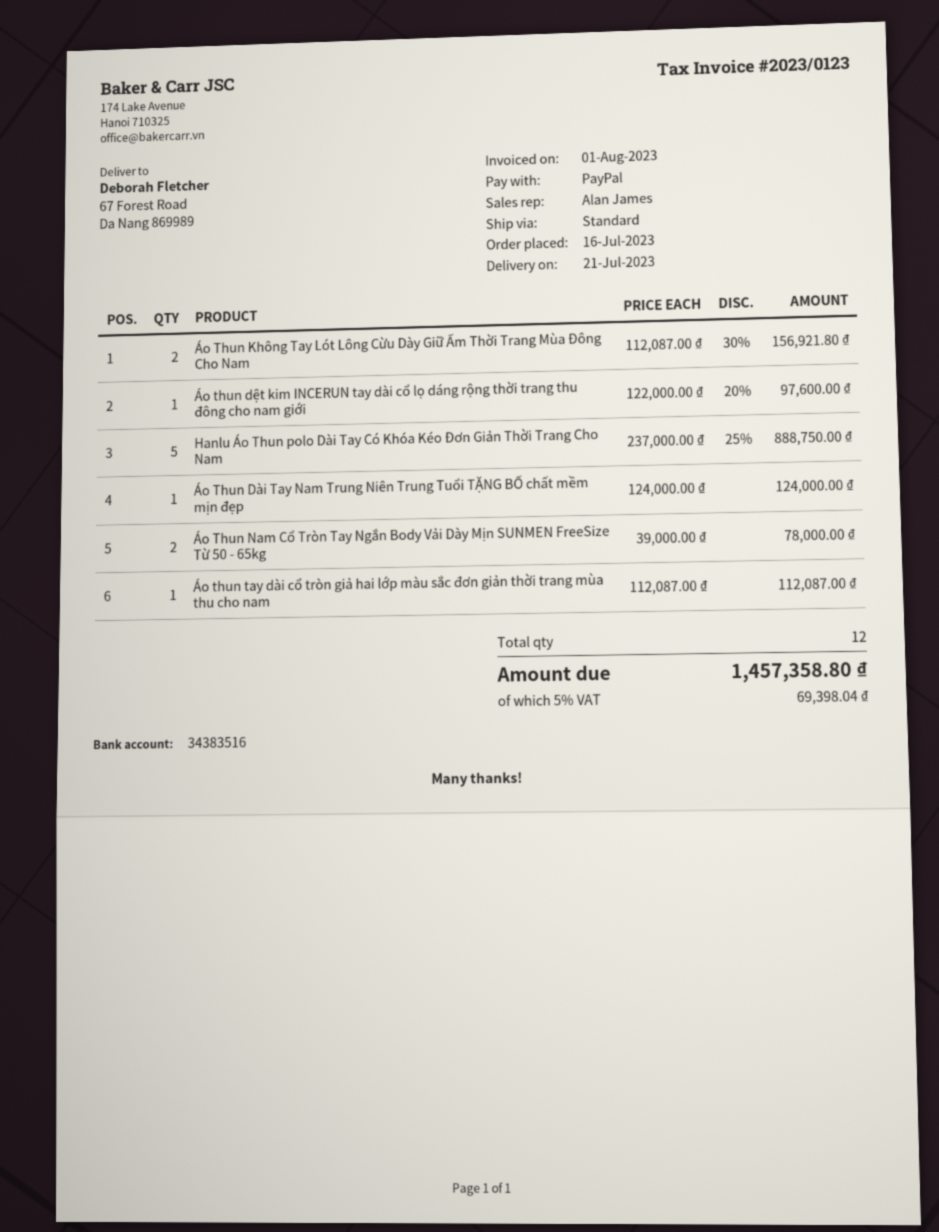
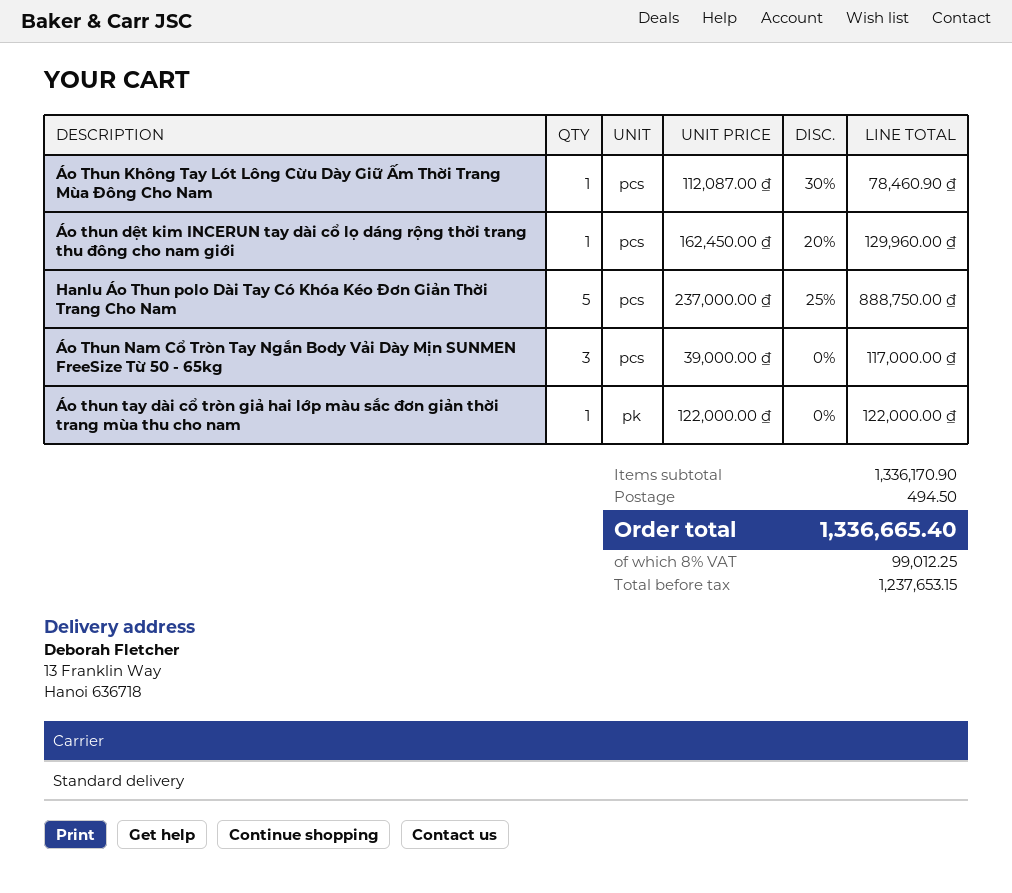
ship to: 67 Forest Road, Da Nang 869989 -> 13 Franklin Way, Hanoi 636718
Áo Thun Không Tay Lót Lông Cừu Dày Giữ Ấm Thời Trang Mùa Đông Cho Nam: 2 x 112087.00 - 30% = 156921.80 -> 1 x 112087.00 - 30% = 78460.90
Áo thun dệt kim INCERUN tay dài cổ lọ dáng rộng thời trang thu đông cho nam giới: 1 x 122000.00 - 20% = 97600.00 -> 1 x 162450.00 - 20% = 129960.00
Áo Thun Dài Tay Nam Trung Niên Trung Tuổi TẶNG BỐ chất mềm mịn đẹp: 1 x 124000.00 = 124000.00 -> none
Áo Thun Nam Cổ Tròn Tay Ngắn Body Vải Dày Mịn SUNMEN FreeSize Từ 50 - 65kg: 2 x 39000.00 = 78000.00 -> 3 x 39000.00 = 117000.00
Áo thun tay dài cổ tròn giả hai lớp màu sắc đơn giản thời trang mùa thu cho nam: 1 x 112087.00 = 112087.00 -> 1 x 122000.00 = 122000.00
shipping: none -> 494.50
tax: 5% = 69398.04 -> 8% = 99012.25
total: 1457358.80 -> 1336665.40

